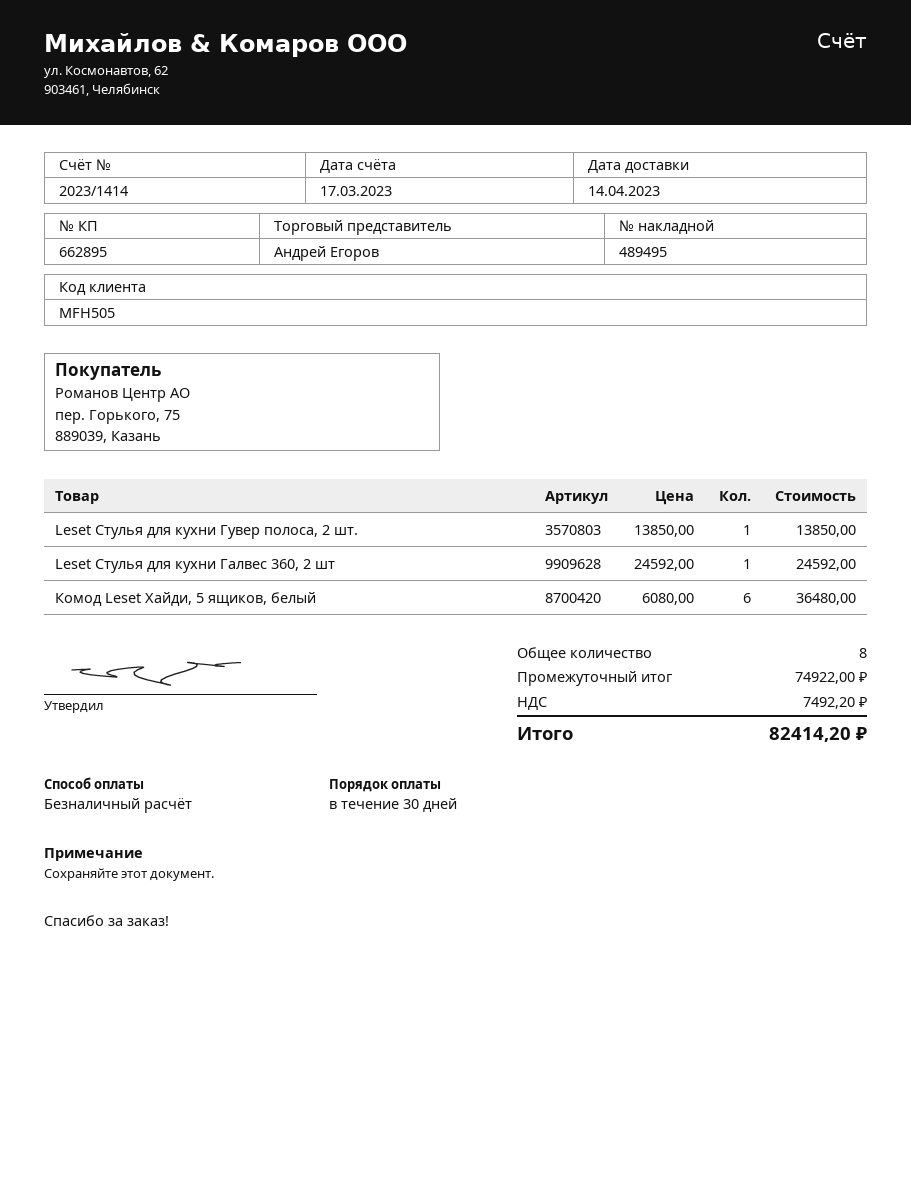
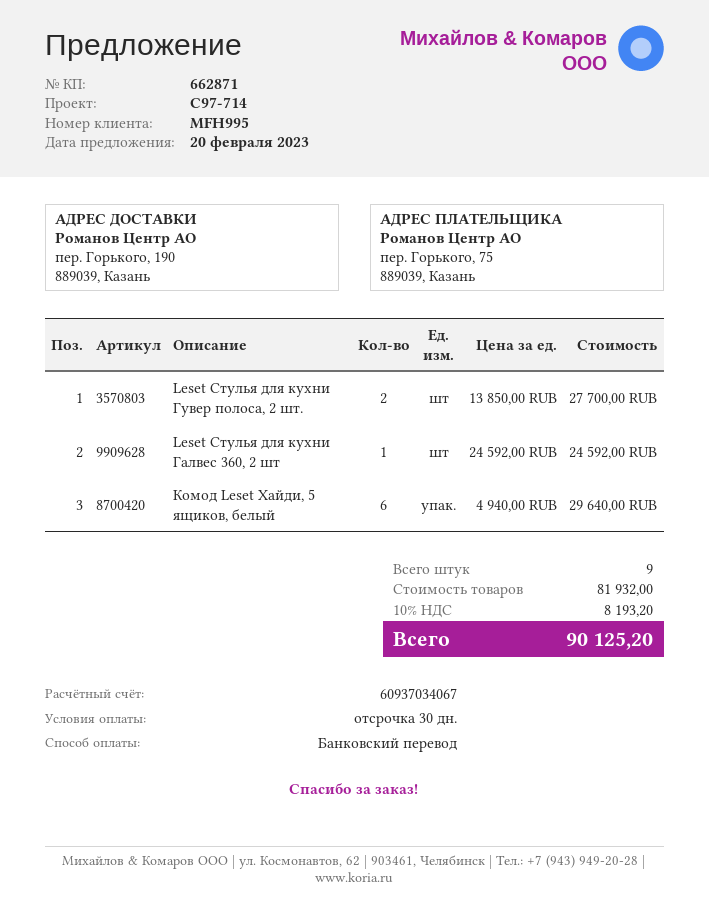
quote number: 662895 -> 662871
customer number: MFH505 -> MFH995
Leset Стулья для кухни Гувер полоса, 2 шт.: 1 x 13850.00 = 13850.00 -> 2 x 13850.00 = 27700.00
Комод Leset Хайди, 5 ящиков, белый: 6 x 6080.00 = 36480.00 -> 6 x 4940.00 = 29640.00
total quantity: 8 -> 9
subtotal: 74922.00 -> 81932.00
tax: 7492.20 -> 8193.20
total: 82414.20 -> 90125.20

